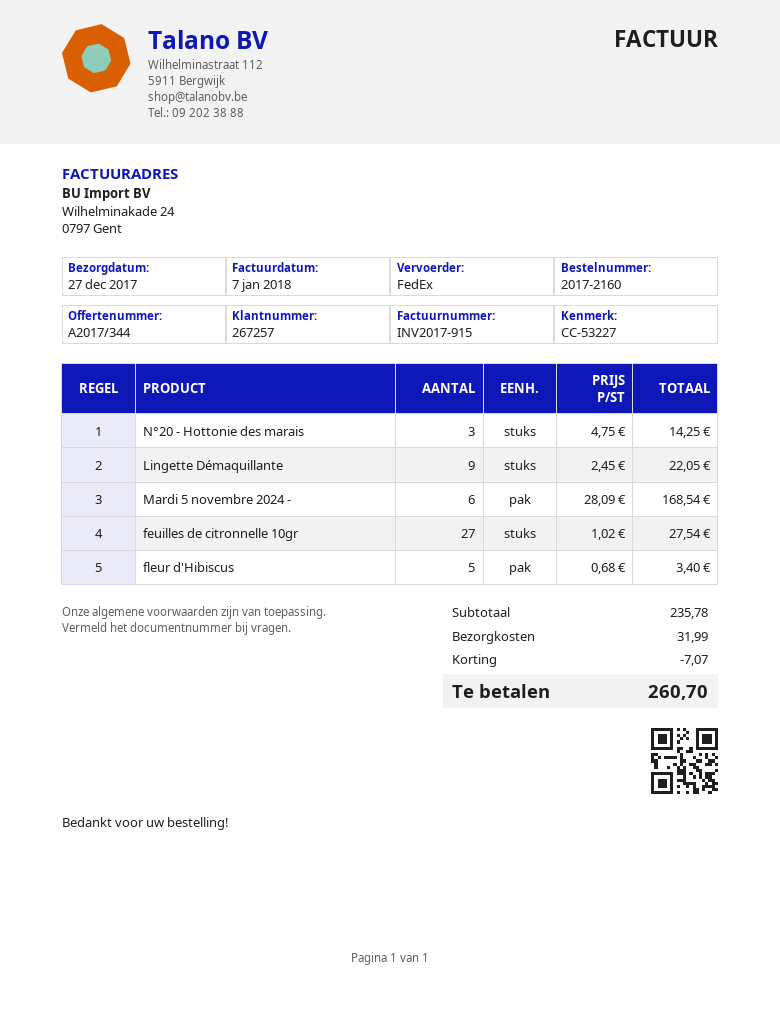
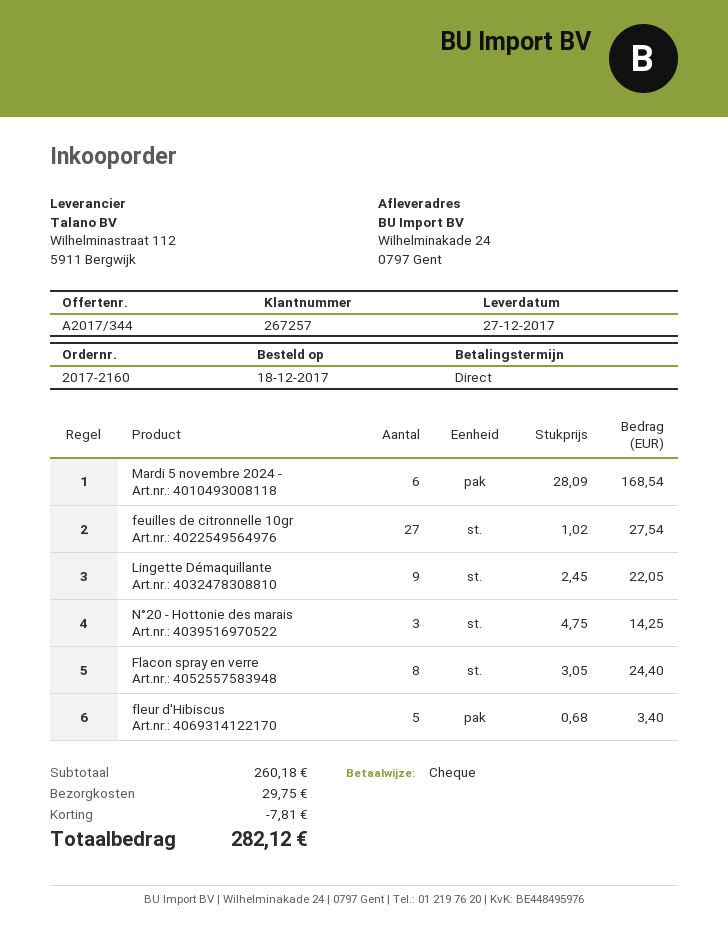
Flacon spray en verre: none -> 8 x 3.05 = 24.40
subtotal: 235.78 -> 260.18
discount: 7.07 -> 7.81
shipping: 31.99 -> 29.75
total: 260.70 -> 282.12

